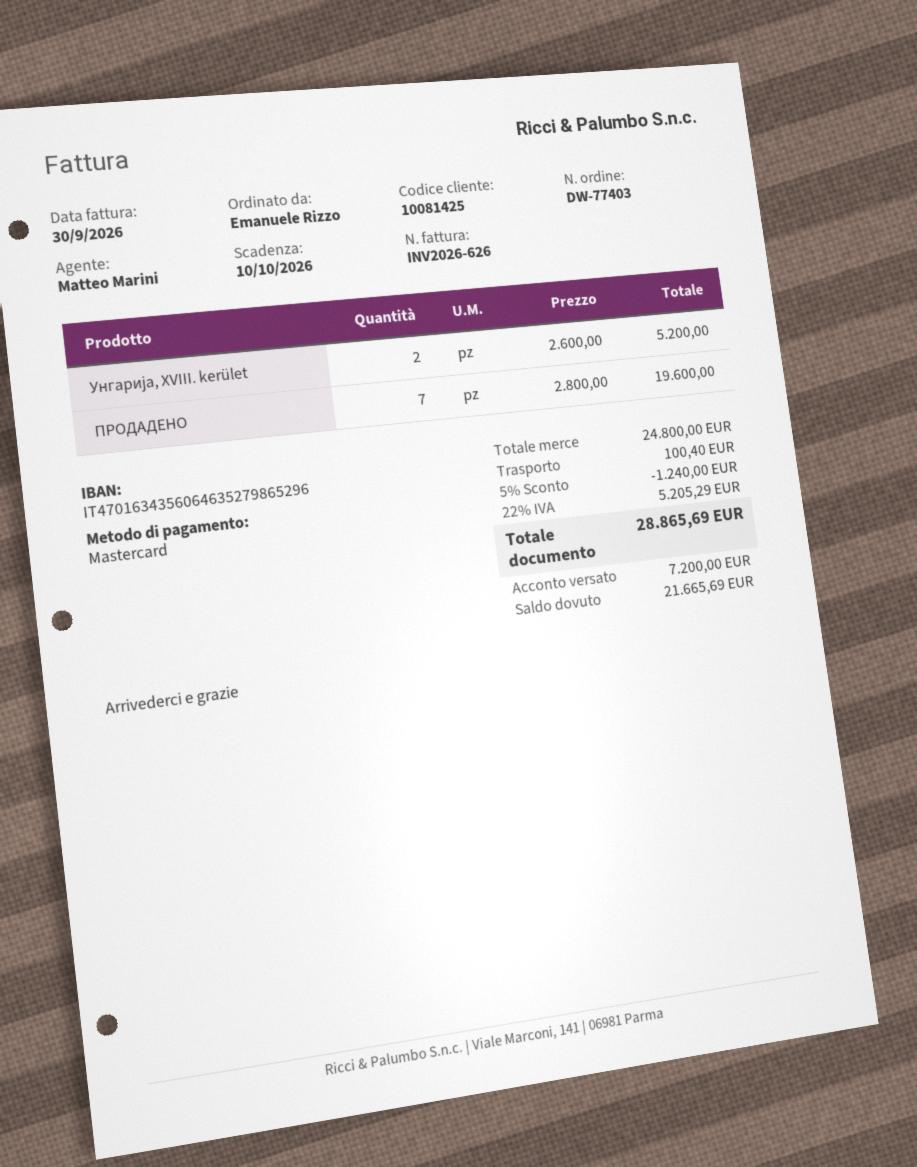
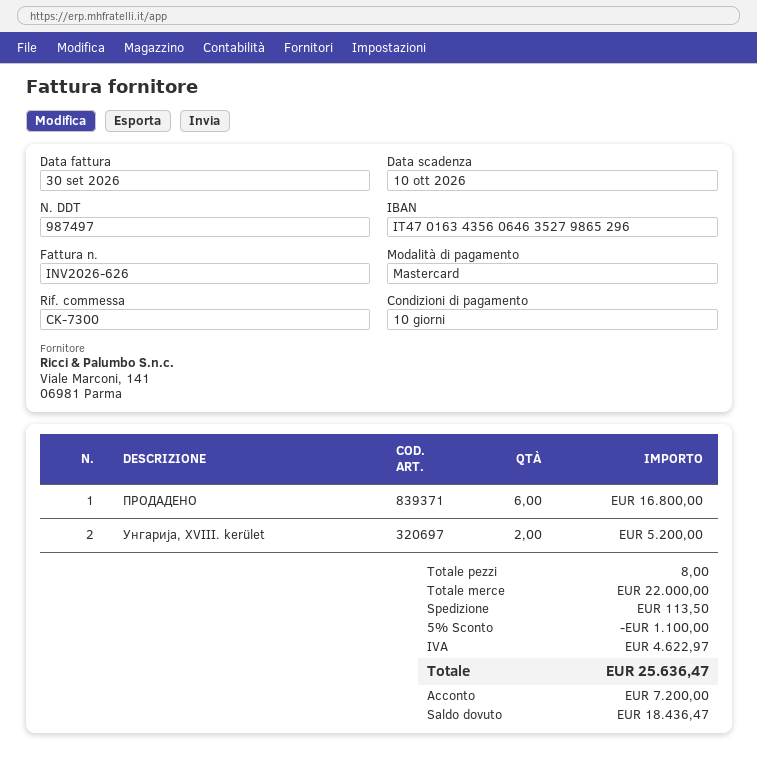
ПРОДАДЕНО: 7 for 19600.00 -> 6 for 16800.00
subtotal: 24800.00 -> 22000.00
discount: 5% = 1240.00 -> 5% = 1100.00
shipping: 100.40 -> 113.50
tax: 5205.29 -> 4622.97
total: 28865.69 -> 25636.47
balance: 21665.69 -> 18436.47

